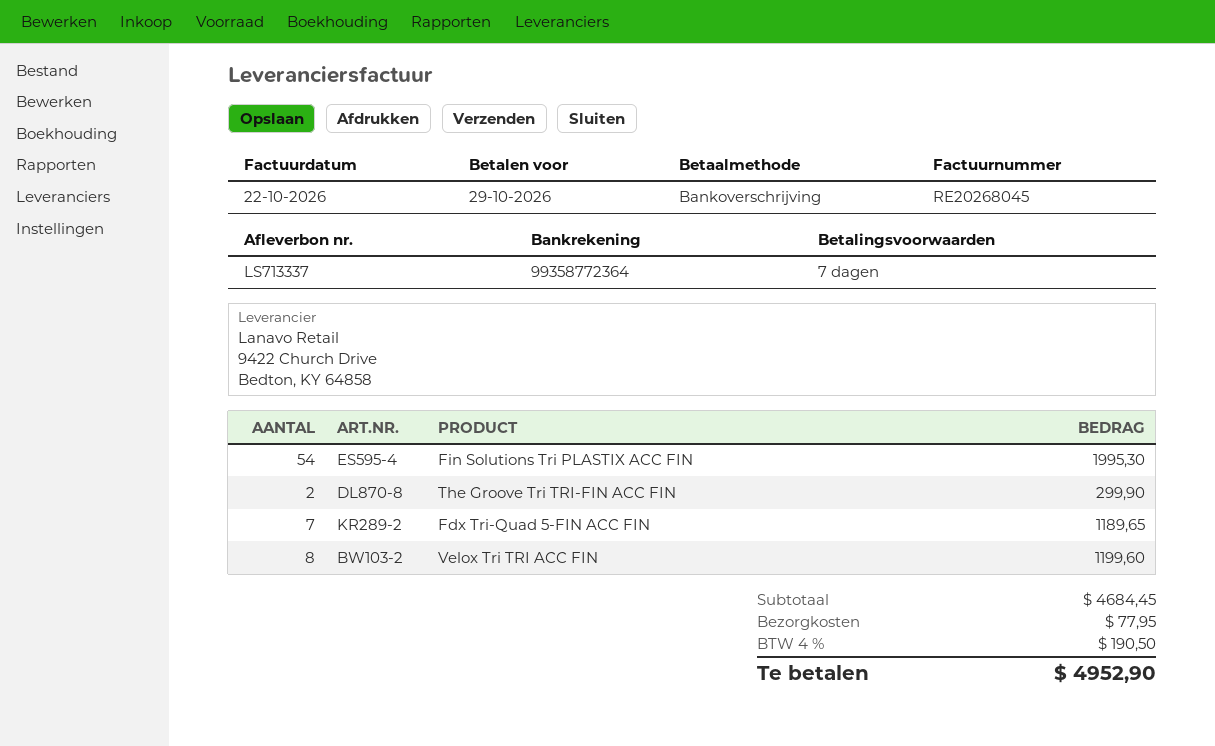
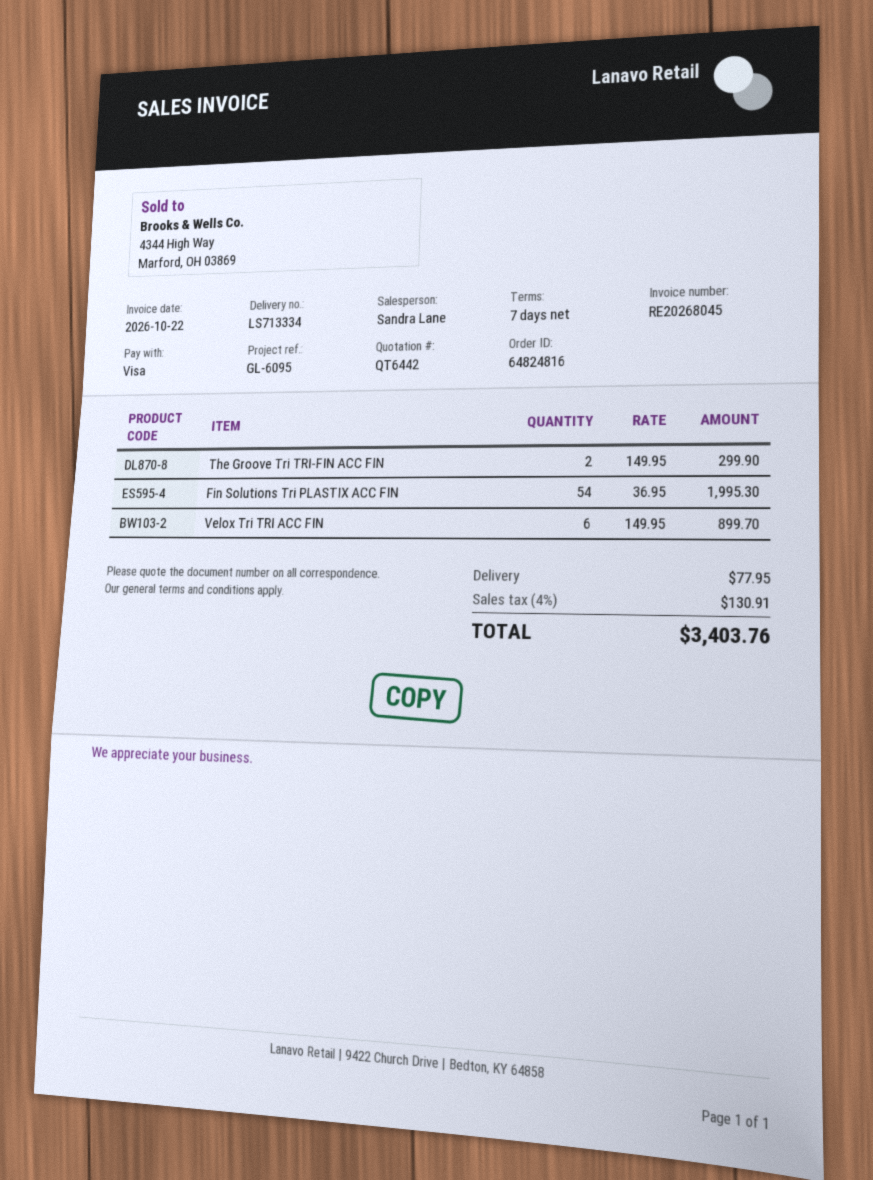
delivery note number: LS713337 -> LS713334
payment method: bank transfer -> Visa
Fdx Tri-Quad 5-FIN ACC FIN: 7 for 1189.65 -> none
Velox Tri TRI ACC FIN: 8 for 1199.60 -> 6 for 899.70
tax: 4% = 190.50 -> 4% = 130.91
total: 4952.90 -> 3403.76

